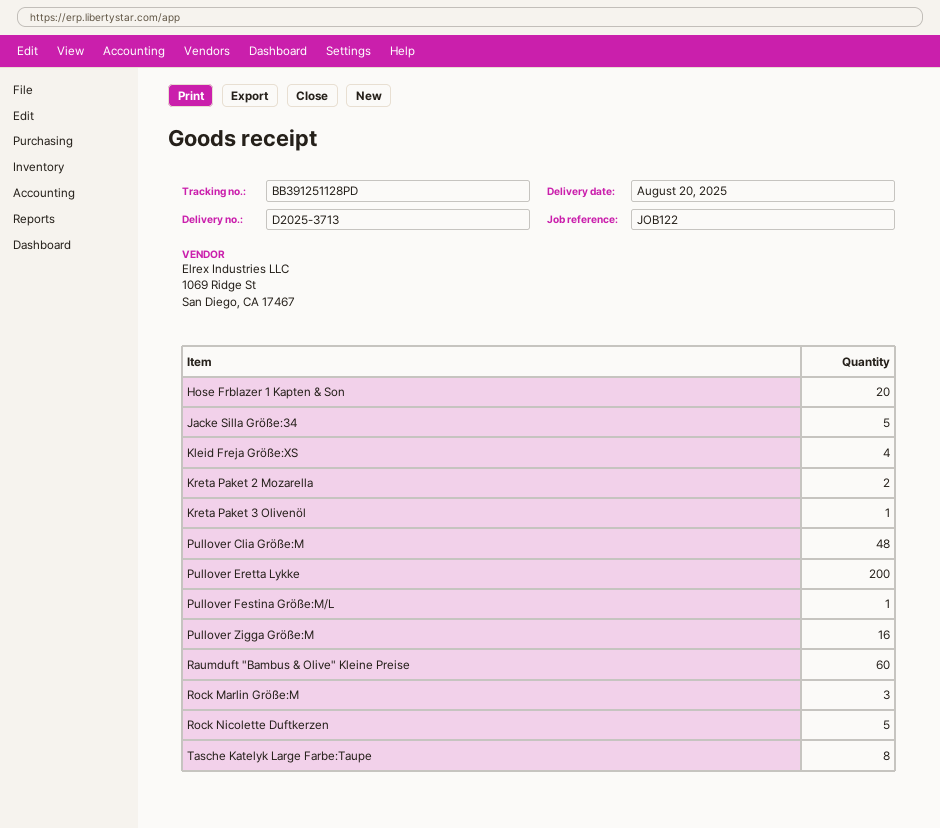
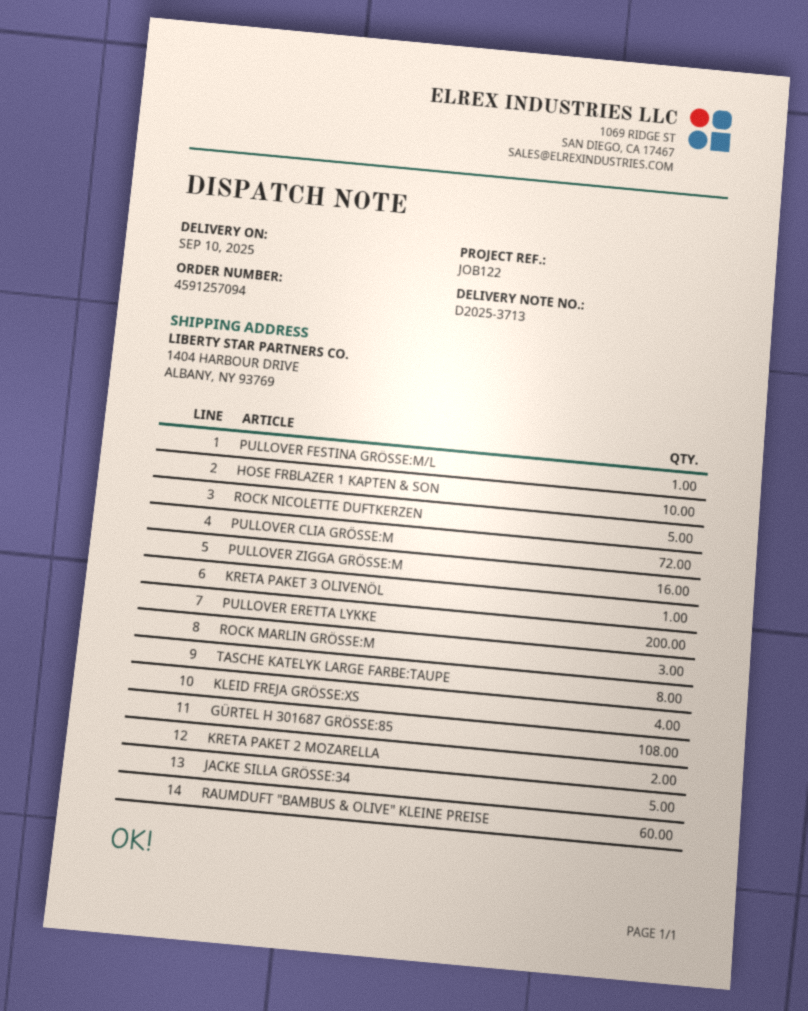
delivery date: 2025-08-20 -> 2025-09-10
Hose Frblazer 1 Kapten & Son: 20 -> 10
Pullover Clia Größe:M: 48 -> 72
GÜRTEL H 301687 GRÖSSE:85: none -> 108

